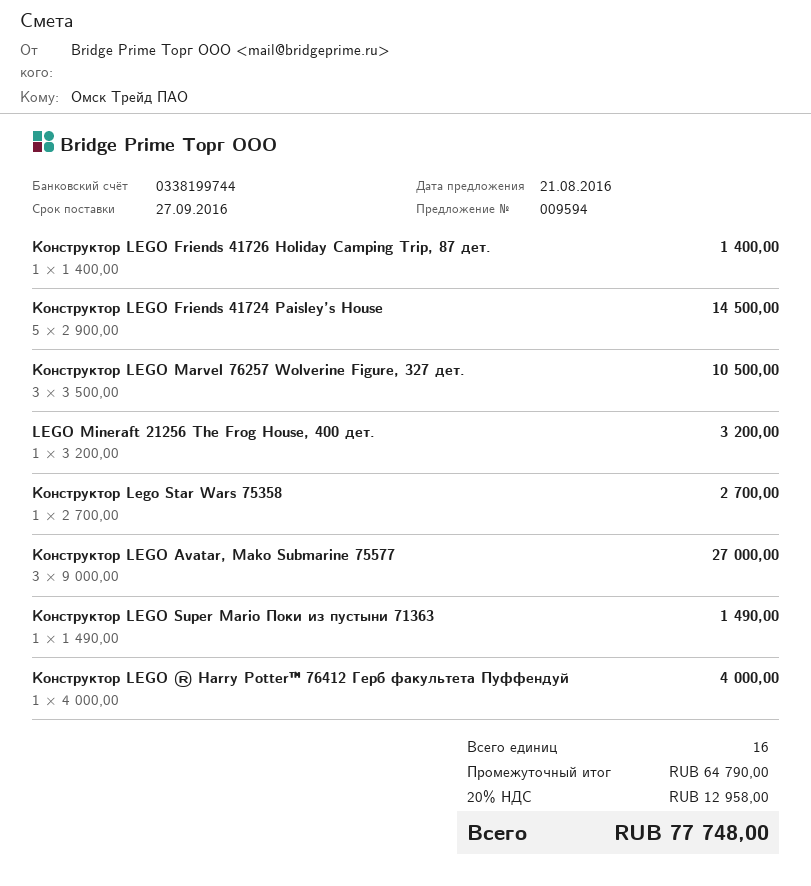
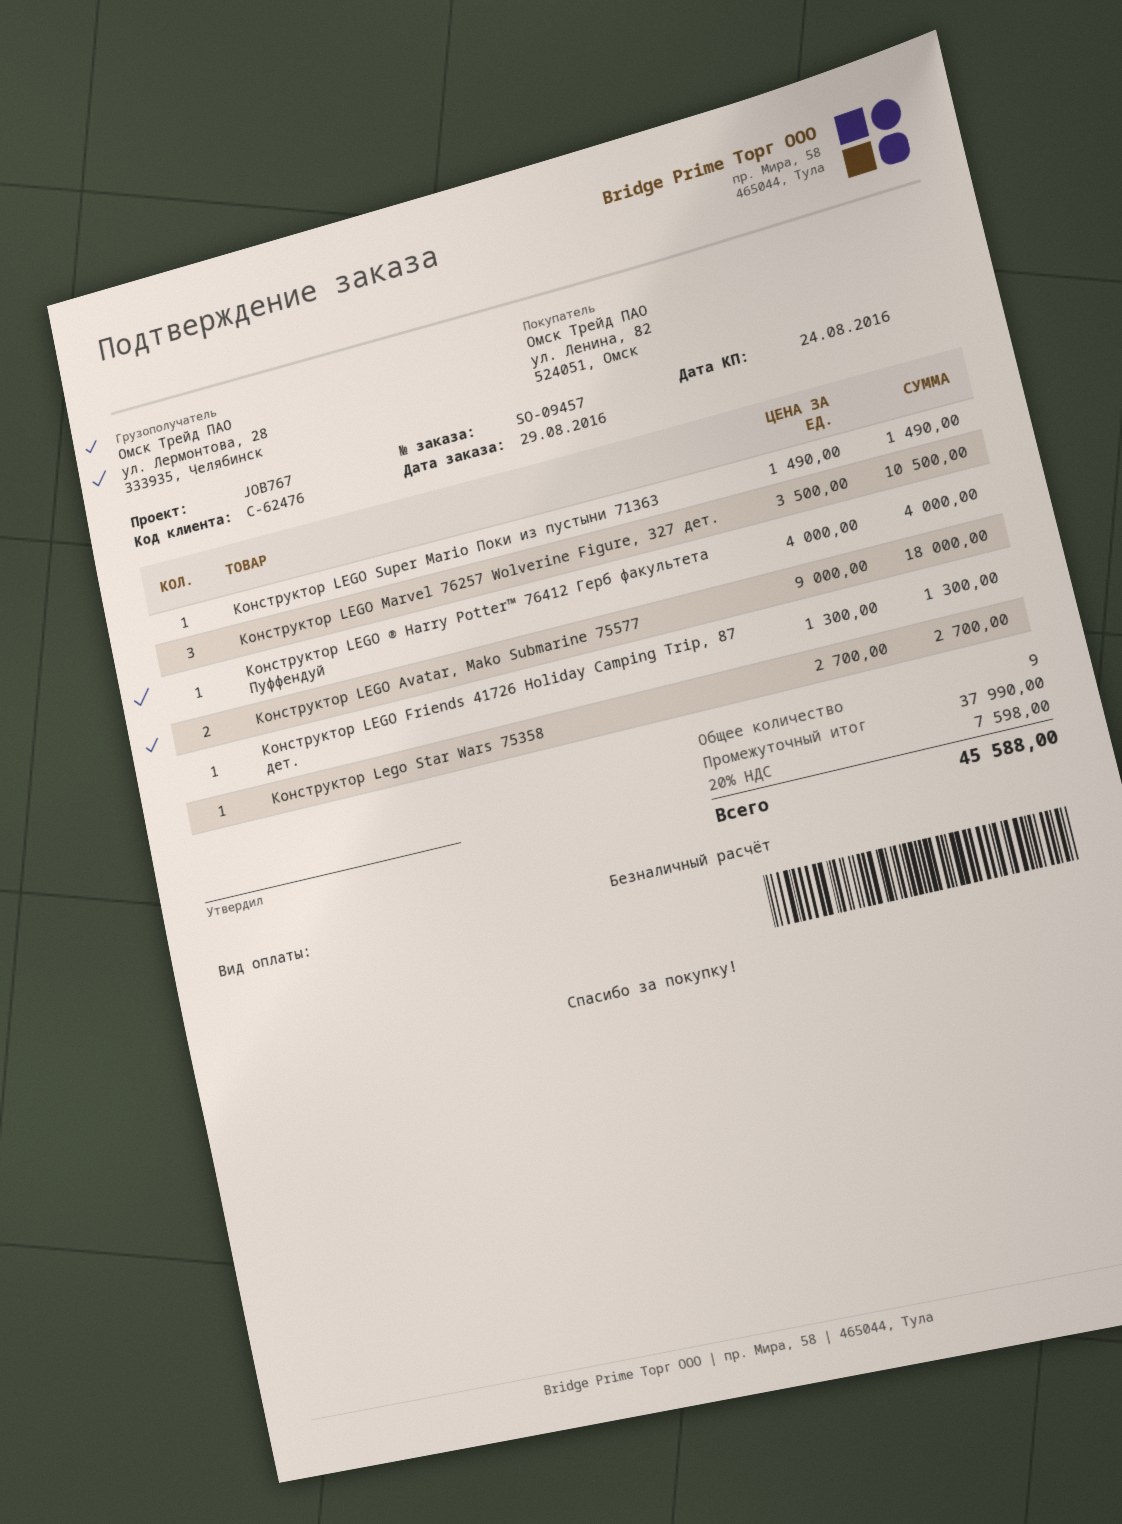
quote date: 2016-08-21 -> 2016-08-24
Конструктор LEGO Friends 41726 Holiday Camping Trip, 87 дет.: 1 x 1400.00 = 1400.00 -> 1 x 1300.00 = 1300.00
Конструктор LEGO Friends 41724 Paisley’s House: 5 x 2900.00 = 14500.00 -> none
LEGO Mineraft 21256 The Frog House, 400 дет.: 1 x 3200.00 = 3200.00 -> none
Конструктор LEGO Avatar, Mako Submarine 75577: 3 x 9000.00 = 27000.00 -> 2 x 9000.00 = 18000.00
total quantity: 16 -> 9
subtotal: 64790.00 -> 37990.00
tax: 20% = 12958.00 -> 20% = 7598.00
total: 77748.00 -> 45588.00

